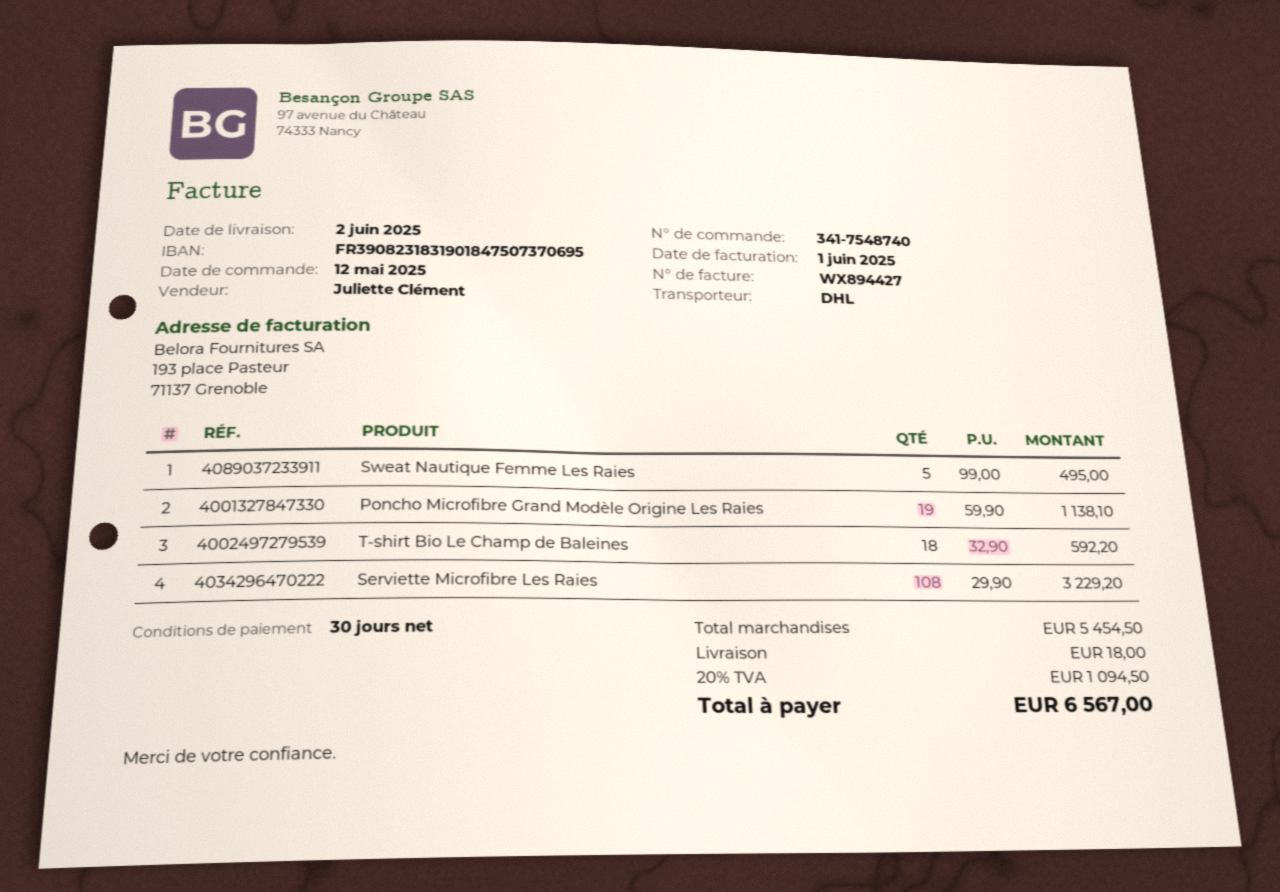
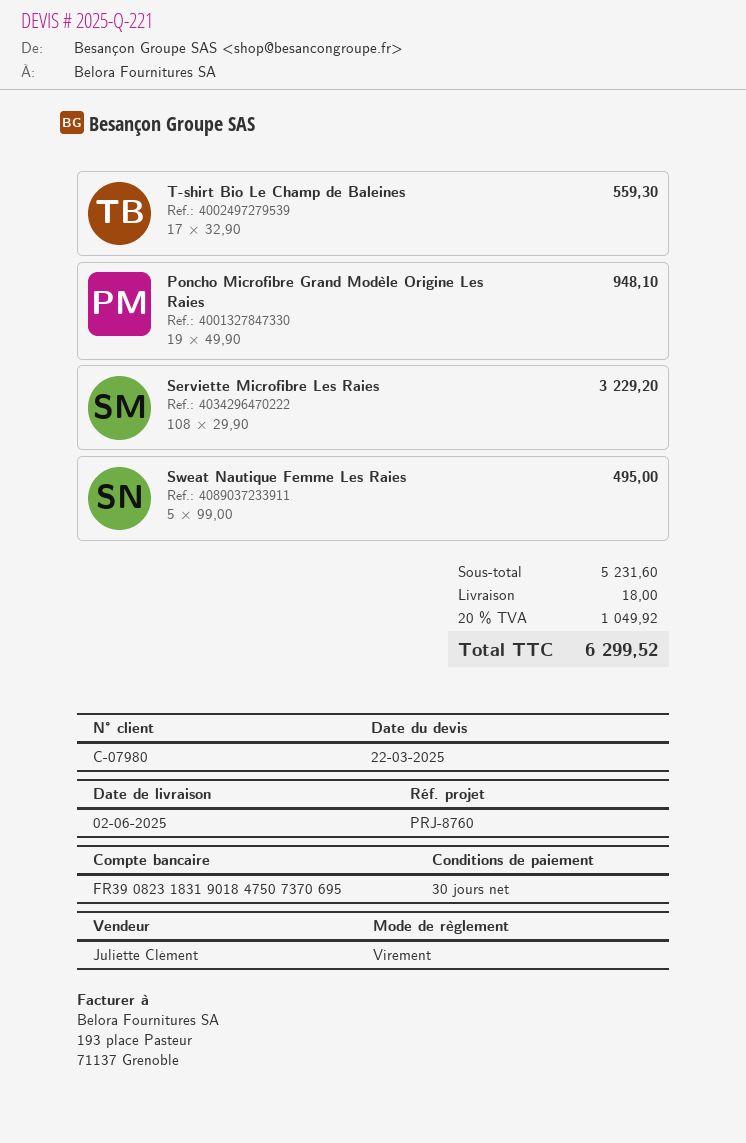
Poncho Microfibre Grand Modèle Origine Les Raies: 19 x 59.90 = 1138.10 -> 19 x 49.90 = 948.10
T-shirt Bio Le Champ de Baleines: 18 x 32.90 = 592.20 -> 17 x 32.90 = 559.30
subtotal: 5454.50 -> 5231.60
tax: 20% = 1094.50 -> 20% = 1049.92
total: 6567.00 -> 6299.52

